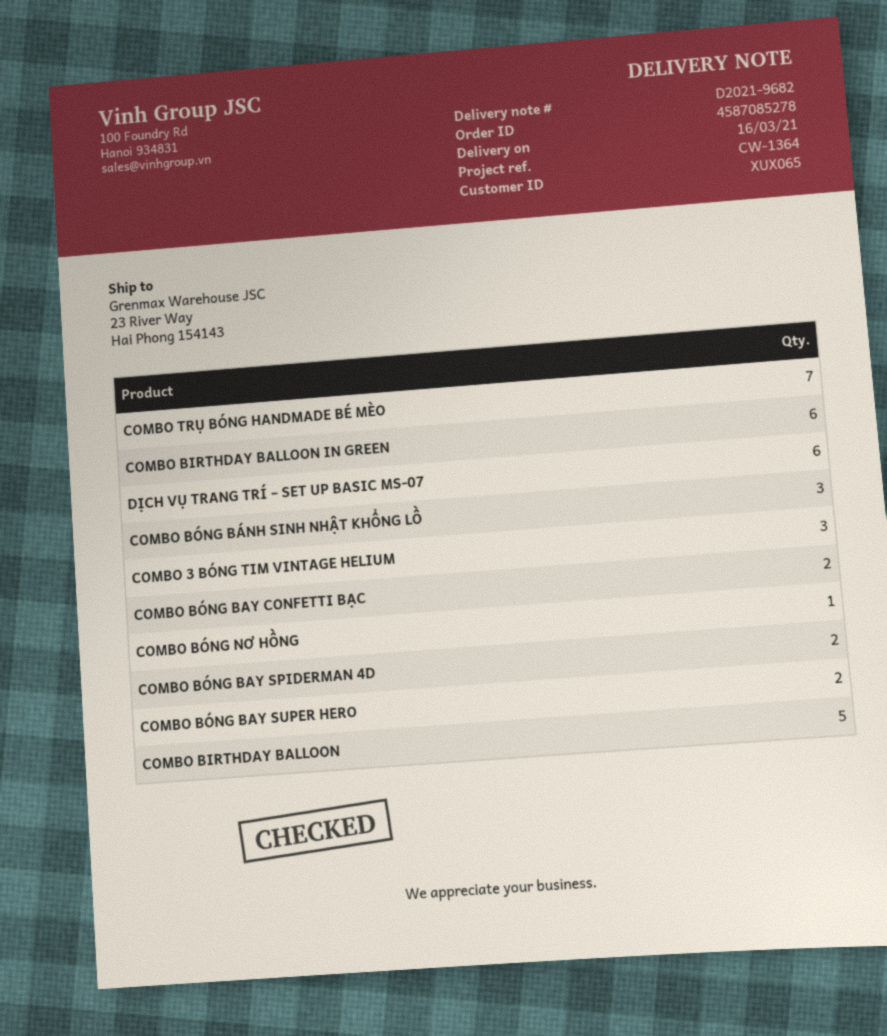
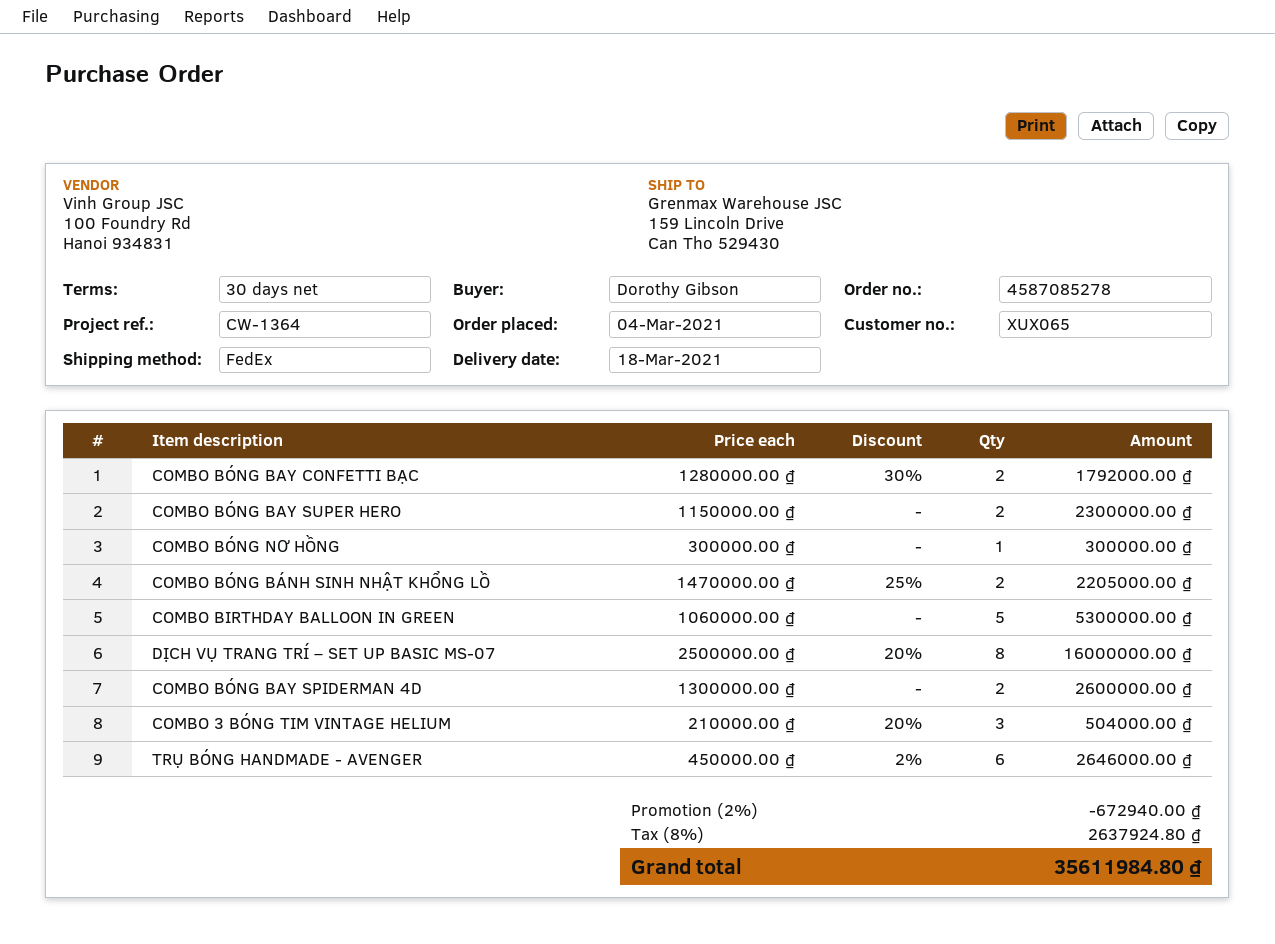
delivery date: 2021-03-16 -> 2021-03-18
ship to: 23 River Way, Hai Phong 154143 -> 159 Lincoln Drive, Can Tho 529430
COMBO TRỤ BÓNG HANDMADE BÉ MÈO: 7 -> none
COMBO BIRTHDAY BALLOON IN GREEN: 6 -> 5
DỊCH VỤ TRANG TRÍ – SET UP BASIC MS-07: 6 -> 8
COMBO BÓNG BÁNH SINH NHẬT KHỔNG LỒ: 3 -> 2
COMBO BIRTHDAY BALLOON: 5 -> none
TRỤ BÓNG HANDMADE - AVENGER: none -> 6

